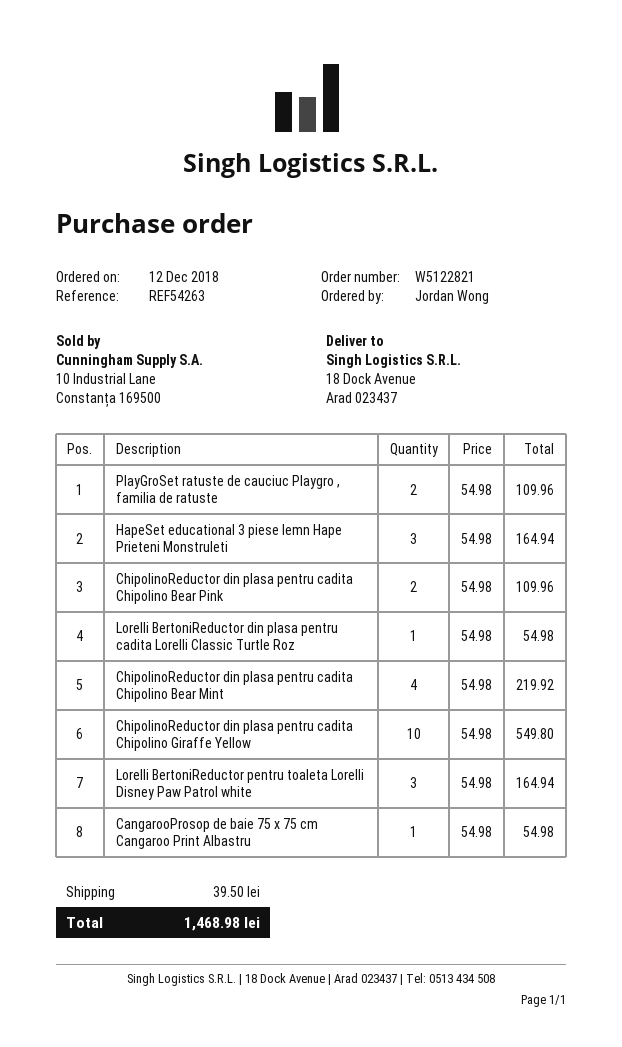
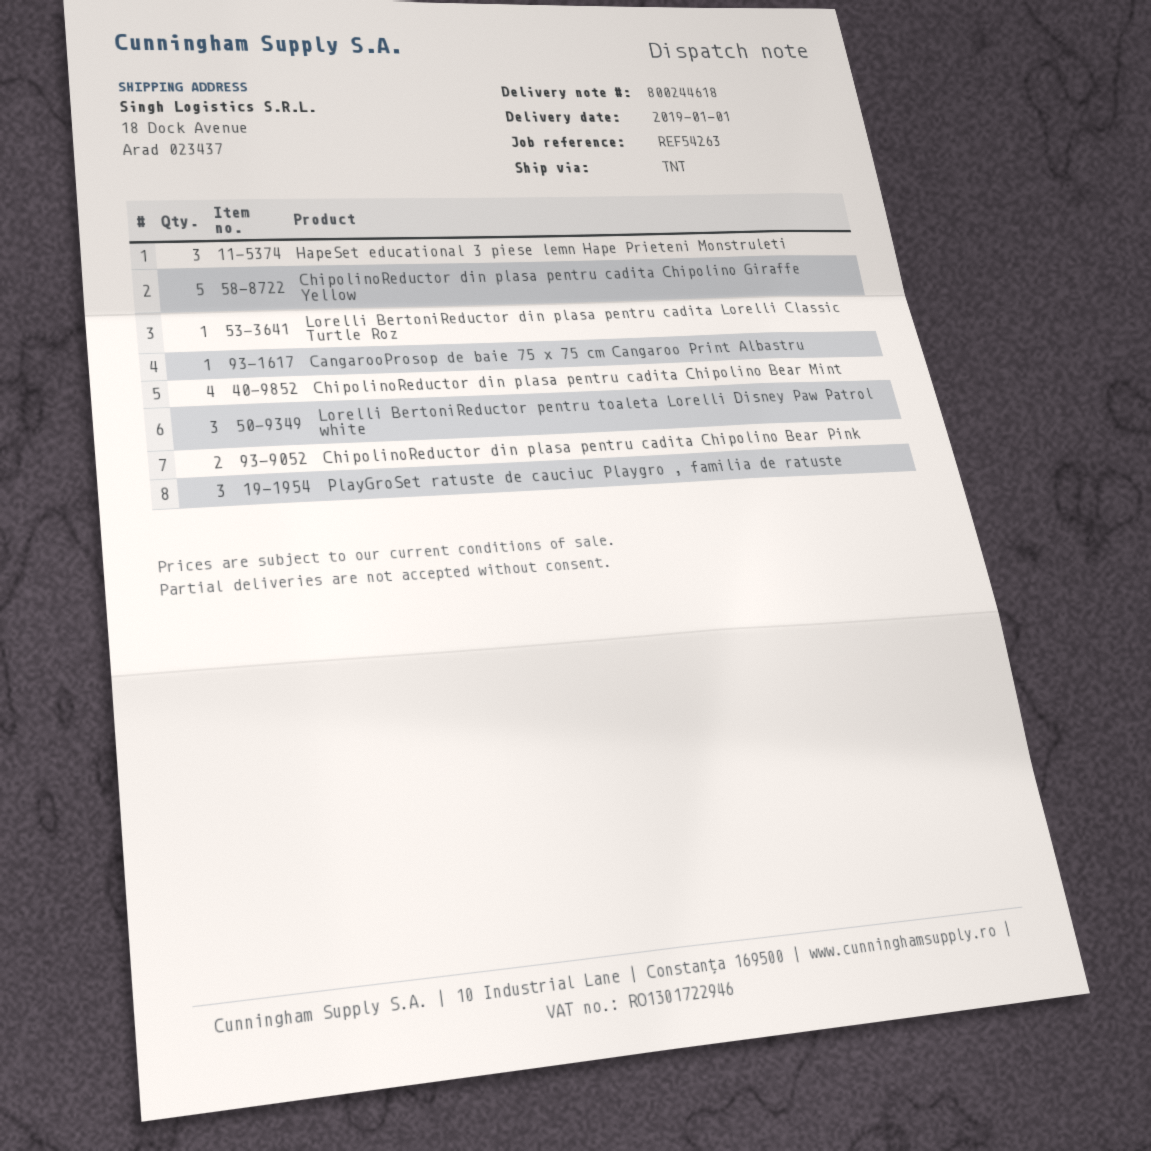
PlayGroSet ratuste de cauciuc Playgro , familia de ratuste: 2 -> 3
ChipolinoReductor din plasa pentru cadita Chipolino Giraffe Yellow: 10 -> 5

